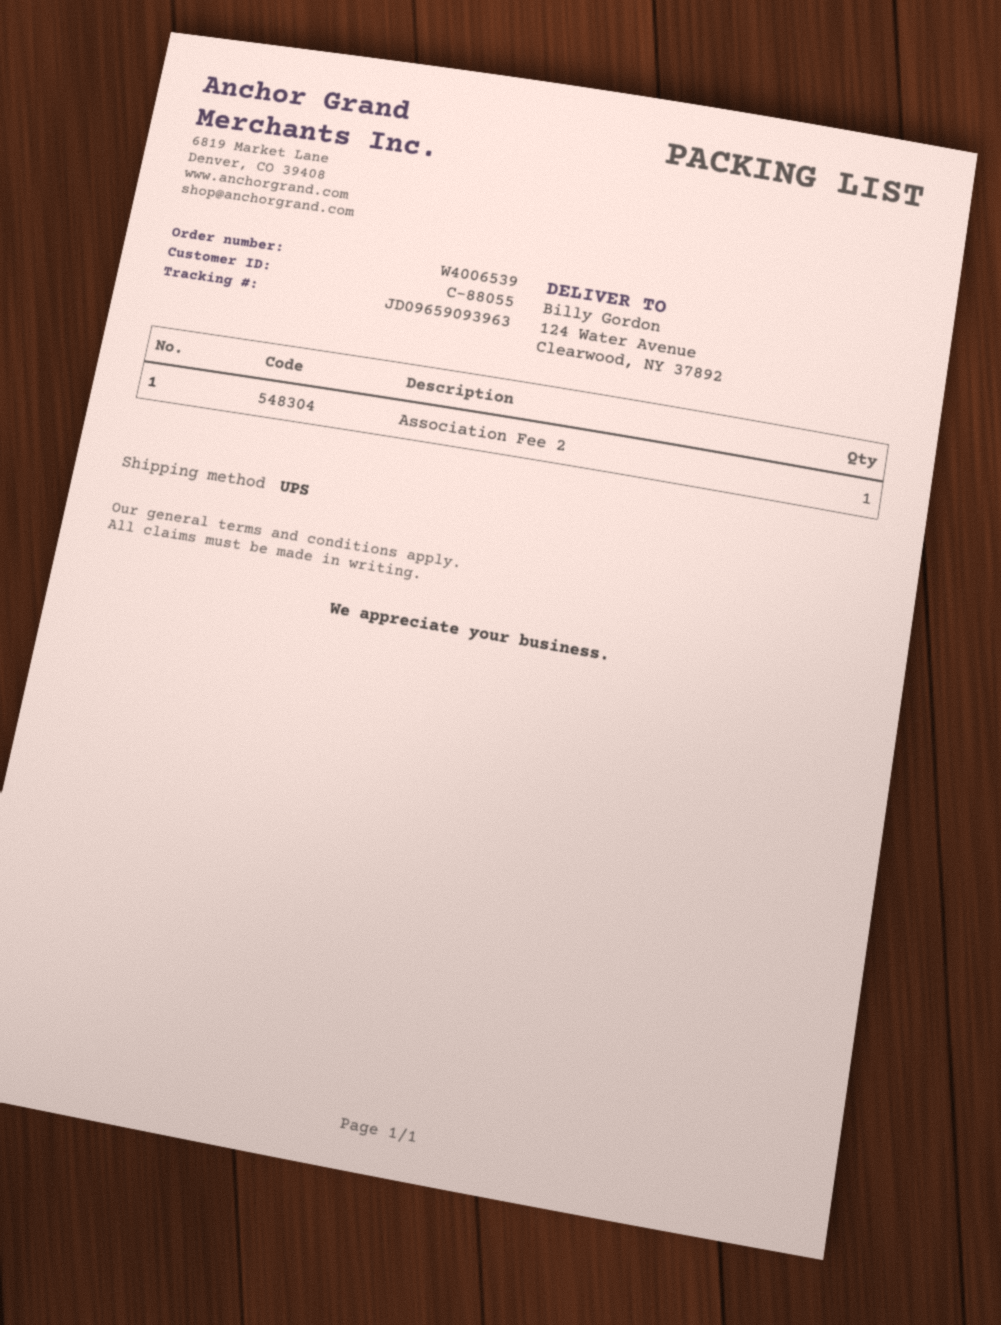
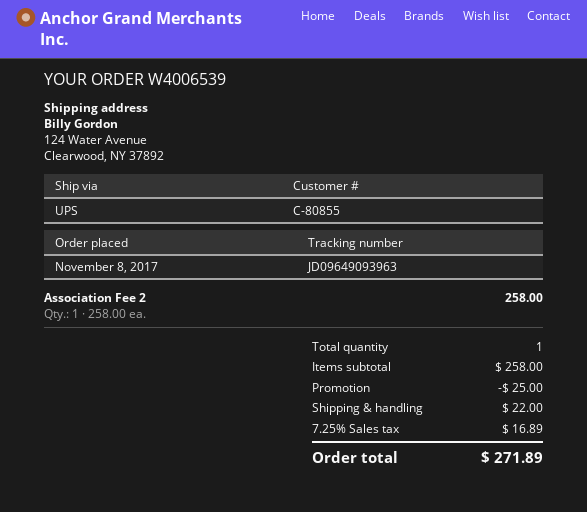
customer number: C-88055 -> C-80855
tracking number: JD09659093963 -> JD09649093963

